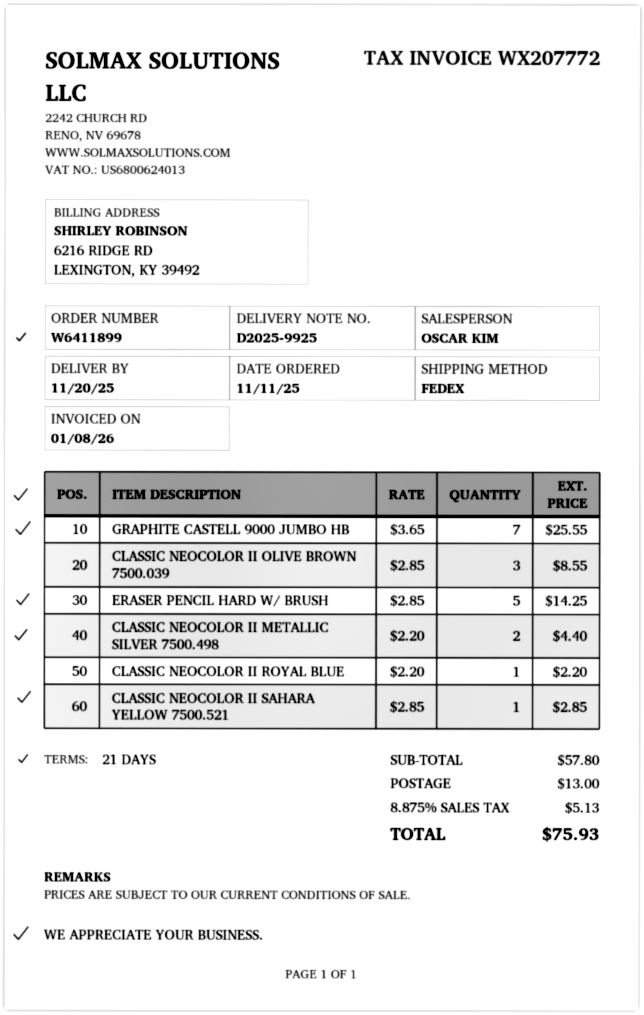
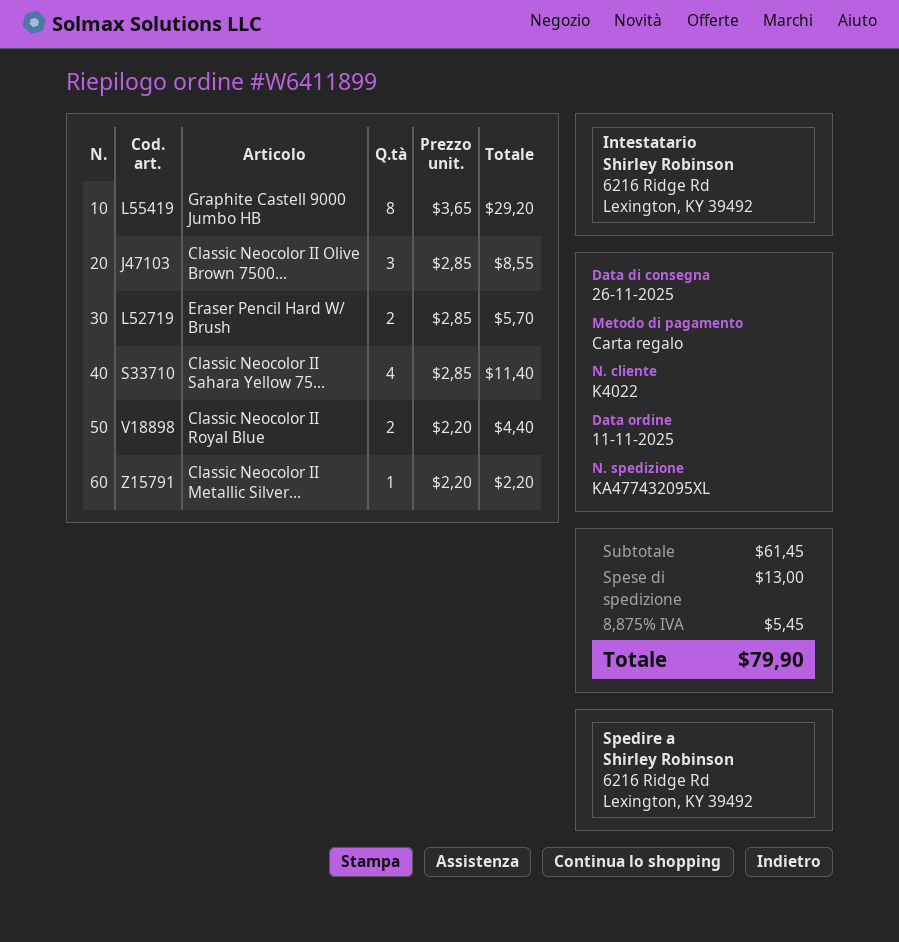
delivery date: 2025-11-20 -> 2025-11-26
GRAPHITE CASTELL 9000 JUMBO HB: 7 x 3.65 = 25.55 -> 8 x 3.65 = 29.20
ERASER PENCIL HARD W/ BRUSH: 5 x 2.85 = 14.25 -> 2 x 2.85 = 5.70
CLASSIC NEOCOLOR II METALLIC SILVER 7500.498: 2 x 2.20 = 4.40 -> 1 x 2.20 = 2.20
CLASSIC NEOCOLOR II ROYAL BLUE: 1 x 2.20 = 2.20 -> 2 x 2.20 = 4.40
CLASSIC NEOCOLOR II SAHARA YELLOW 7500.521: 1 x 2.85 = 2.85 -> 4 x 2.85 = 11.40
subtotal: 57.80 -> 61.45
tax: 8.875% = 5.13 -> 8.875% = 5.45
total: 75.93 -> 79.90

